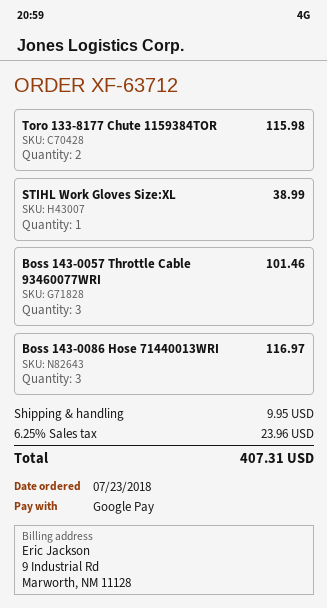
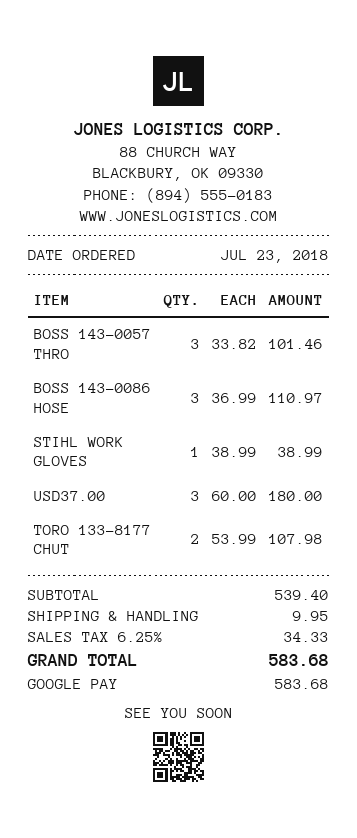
Toro 133-8177 Chute 1159384TOR: 2 for 115.98 -> 2 for 107.98
Boss 143-0086 Hose 71440013WRI: 3 for 116.97 -> 3 for 110.97
USD37.00: none -> 3 for 180.00
tax: 6.25% = 23.96 -> 6.25% = 34.33
total: 407.31 -> 583.68

